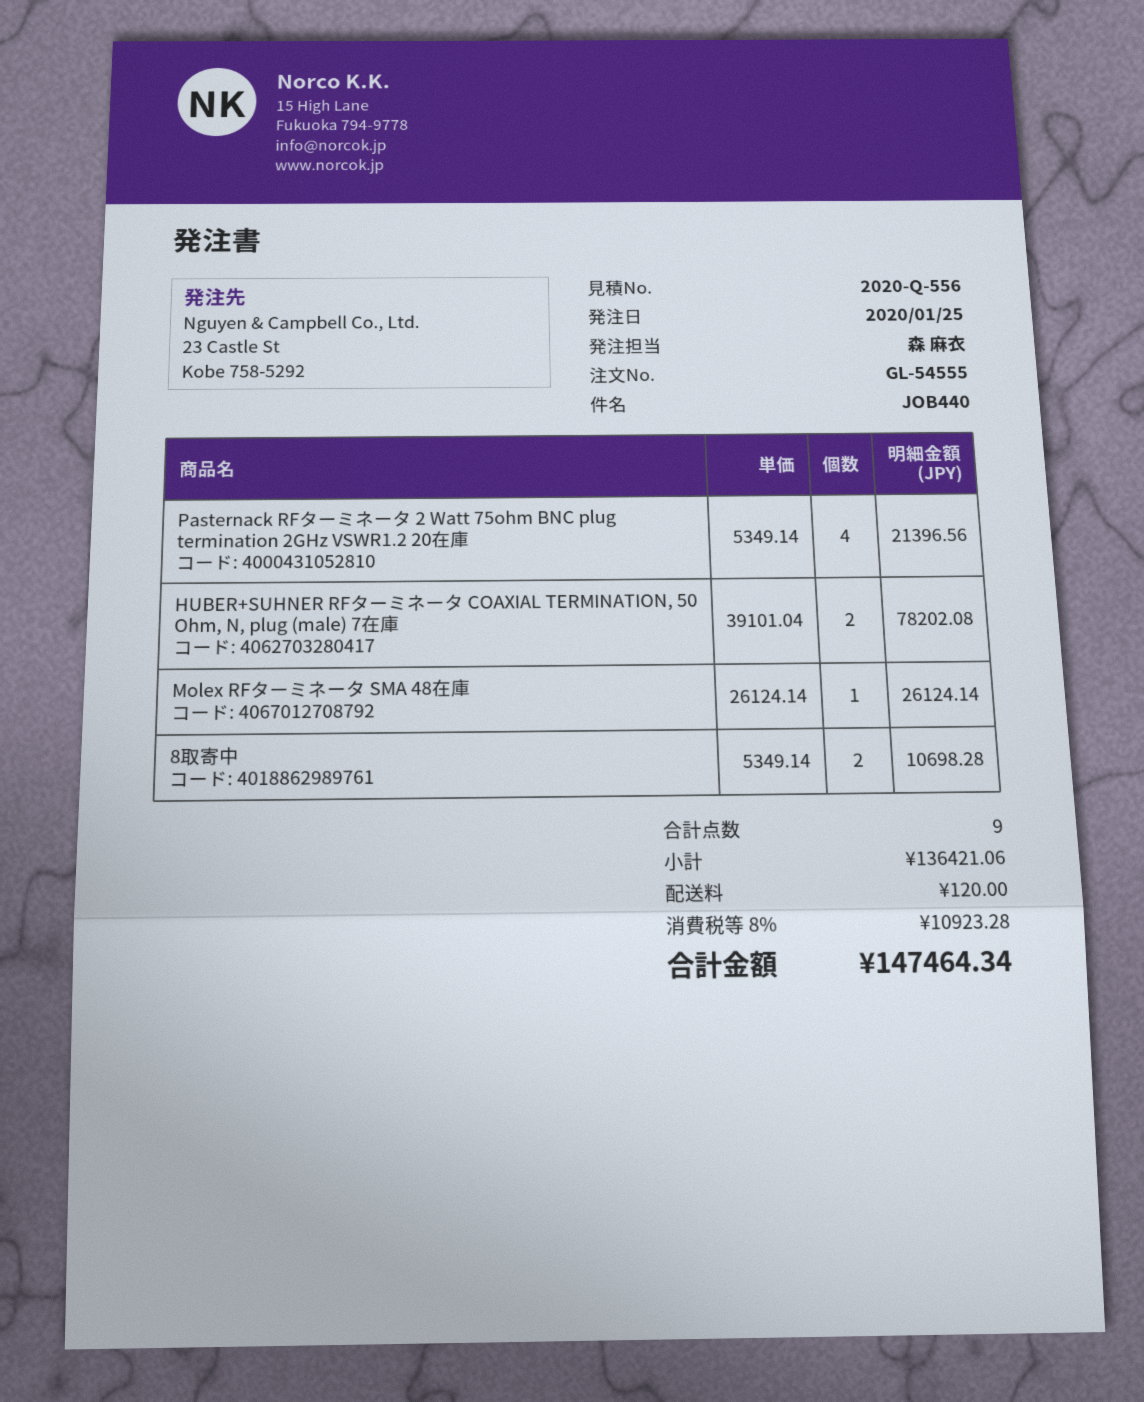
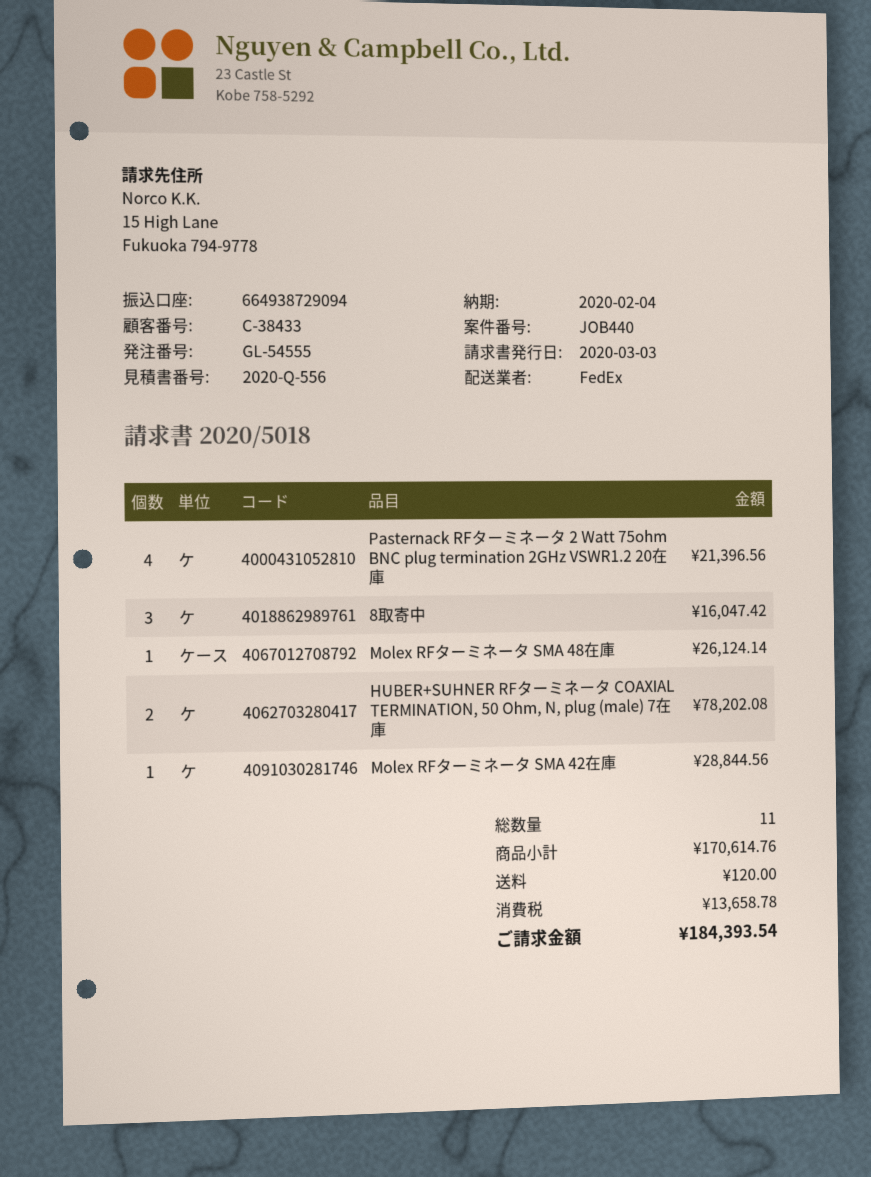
8取寄中: 2 for 10698.28 -> 3 for 16047.42
Molex RFターミネータ SMA 42在庫: none -> 1 for 28844.56
total quantity: 9 -> 11
subtotal: 136421.06 -> 170614.76
tax: 10923.28 -> 13658.78
total: 147464.34 -> 184393.54

